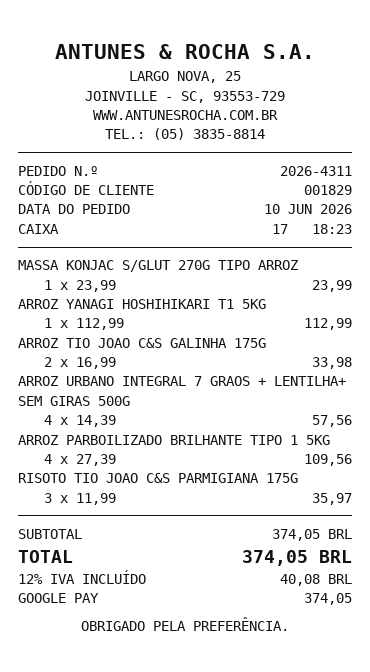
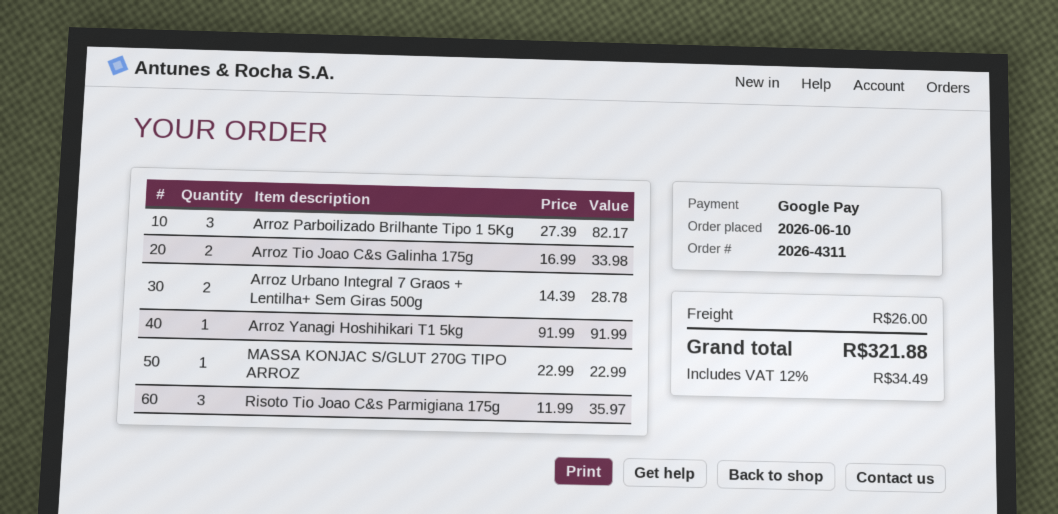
MASSA KONJAC S/GLUT 270G TIPO ARROZ: 1 x 23.99 = 23.99 -> 1 x 22.99 = 22.99
ARROZ YANAGI HOSHIHIKARI T1 5KG: 1 x 112.99 = 112.99 -> 1 x 91.99 = 91.99
ARROZ URBANO INTEGRAL 7 GRAOS + LENTILHA+ SEM GIRAS 500G: 4 x 14.39 = 57.56 -> 2 x 14.39 = 28.78
ARROZ PARBOILIZADO BRILHANTE TIPO 1 5KG: 4 x 27.39 = 109.56 -> 3 x 27.39 = 82.17
shipping: none -> 26.00
tax: 12% = 40.08 -> 12% = 34.49
total: 374.05 -> 321.88

